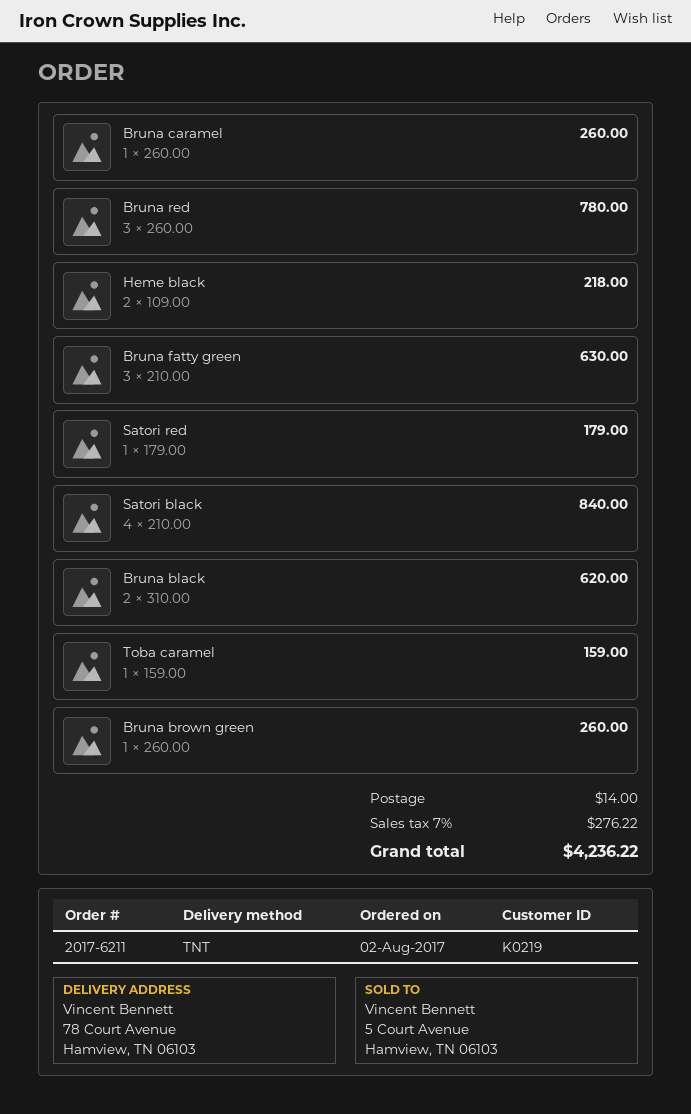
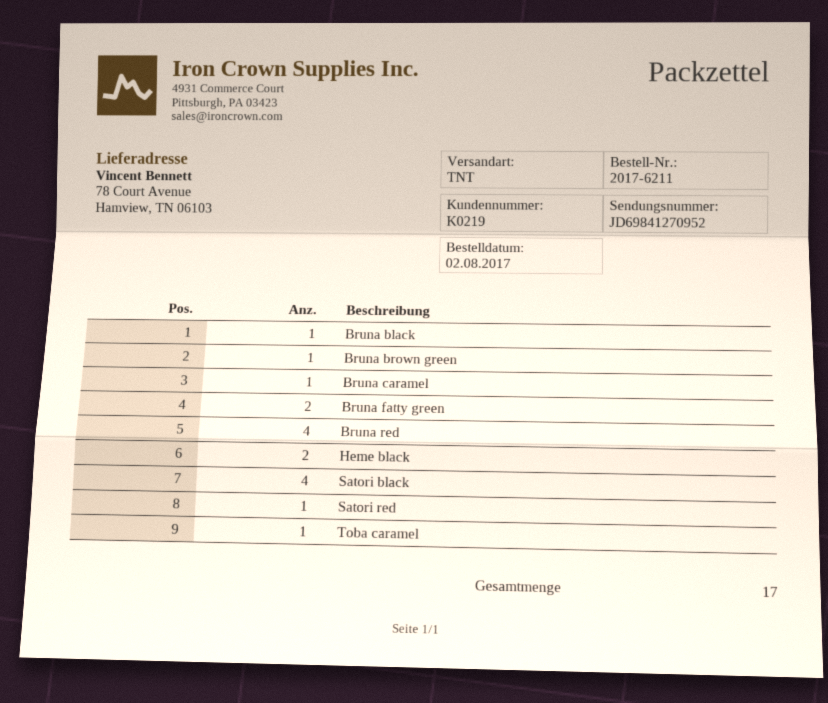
Bruna red: 3 -> 4
Bruna fatty green: 3 -> 2
Bruna black: 2 -> 1

